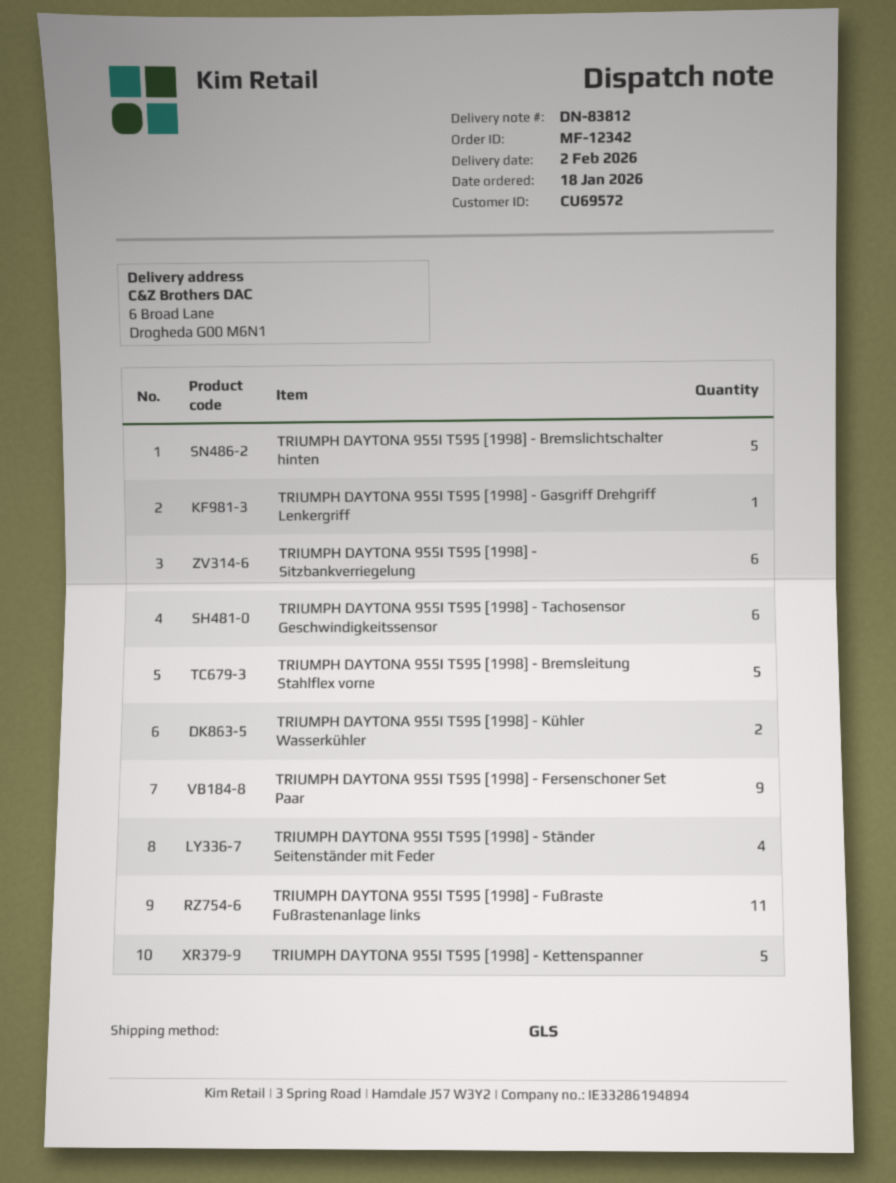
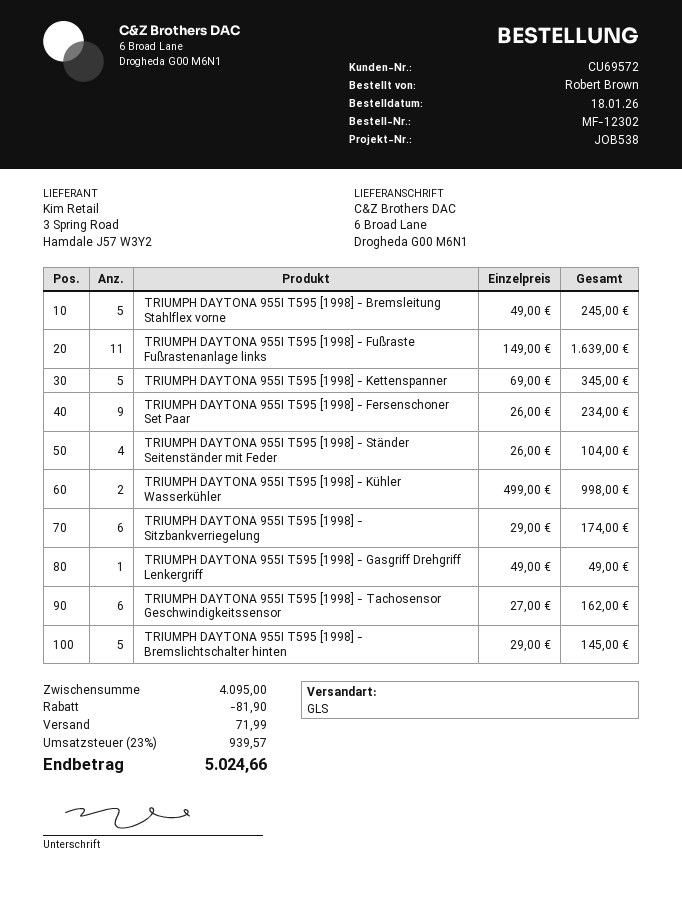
order number: MF-12342 -> MF-12302

